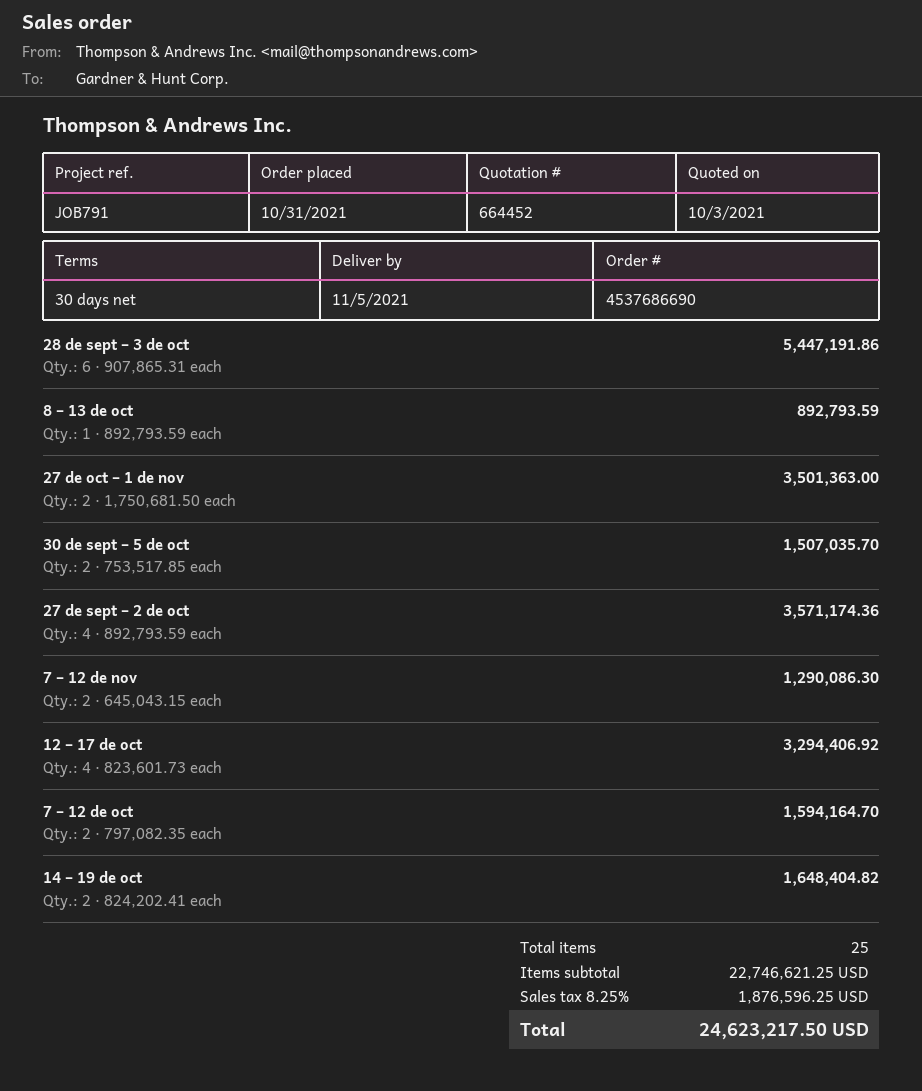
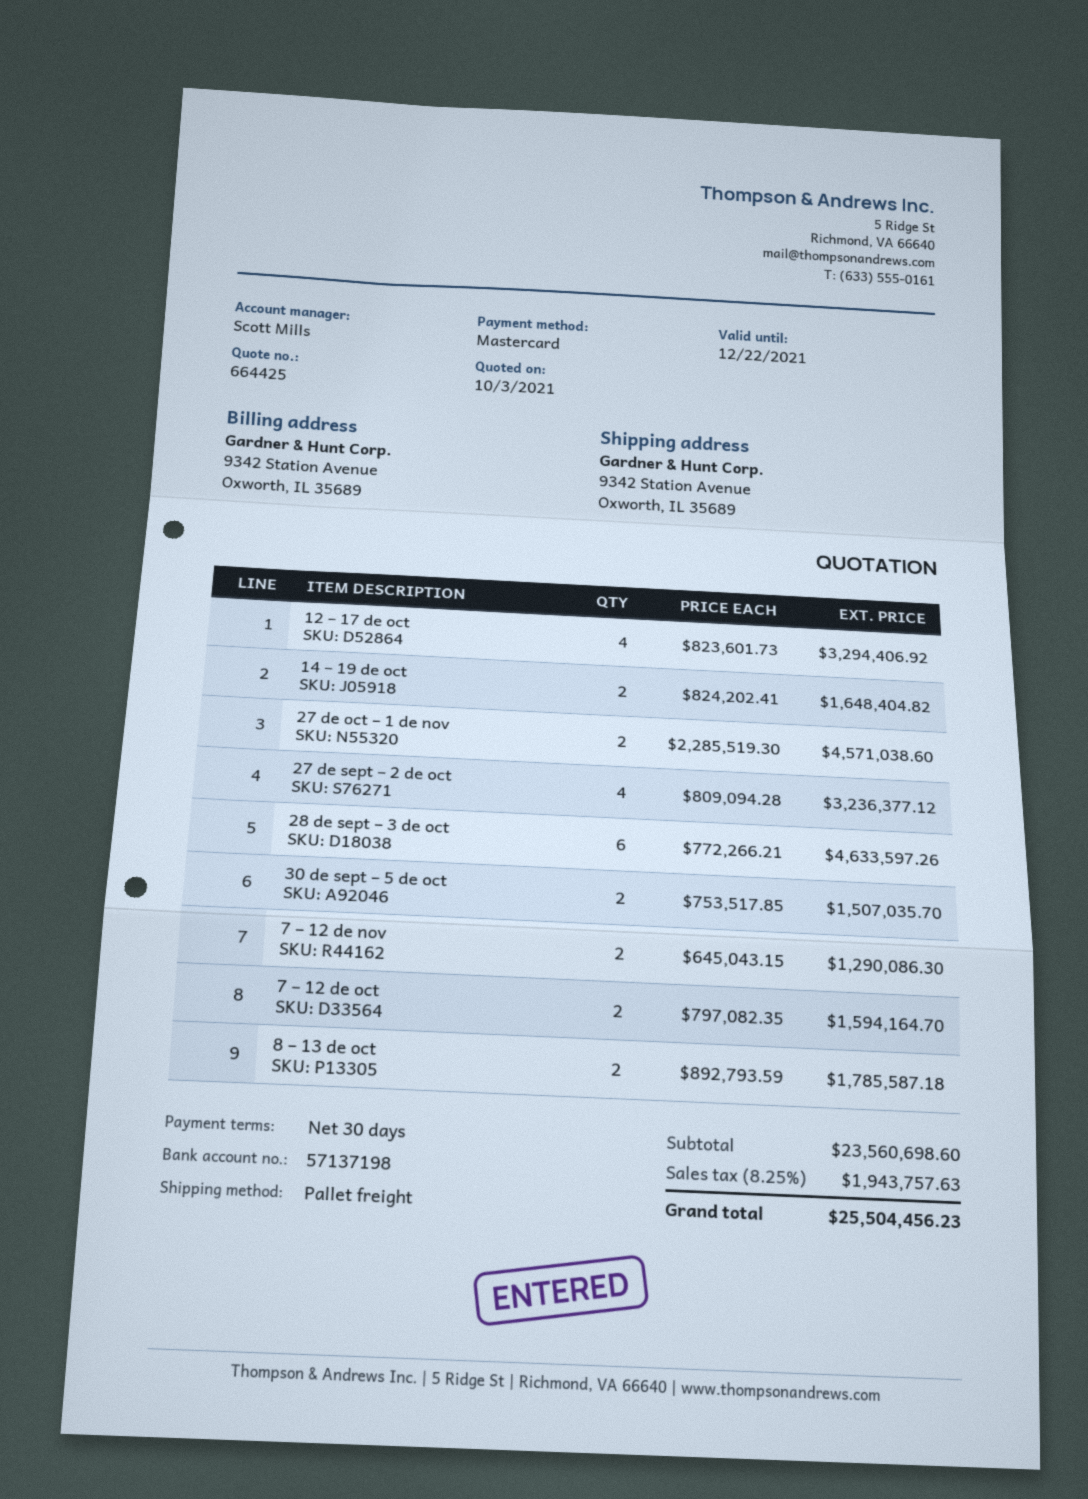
quote number: 664452 -> 664425
28 de sept – 3 de oct: 6 x 907865.31 = 5447191.86 -> 6 x 772266.21 = 4633597.26
8 – 13 de oct: 1 x 892793.59 = 892793.59 -> 2 x 892793.59 = 1785587.18
27 de oct – 1 de nov: 2 x 1750681.50 = 3501363.00 -> 2 x 2285519.30 = 4571038.60
27 de sept – 2 de oct: 4 x 892793.59 = 3571174.36 -> 4 x 809094.28 = 3236377.12
subtotal: 22746621.25 -> 23560698.60
tax: 8.25% = 1876596.25 -> 8.25% = 1943757.63
total: 24623217.50 -> 25504456.23

